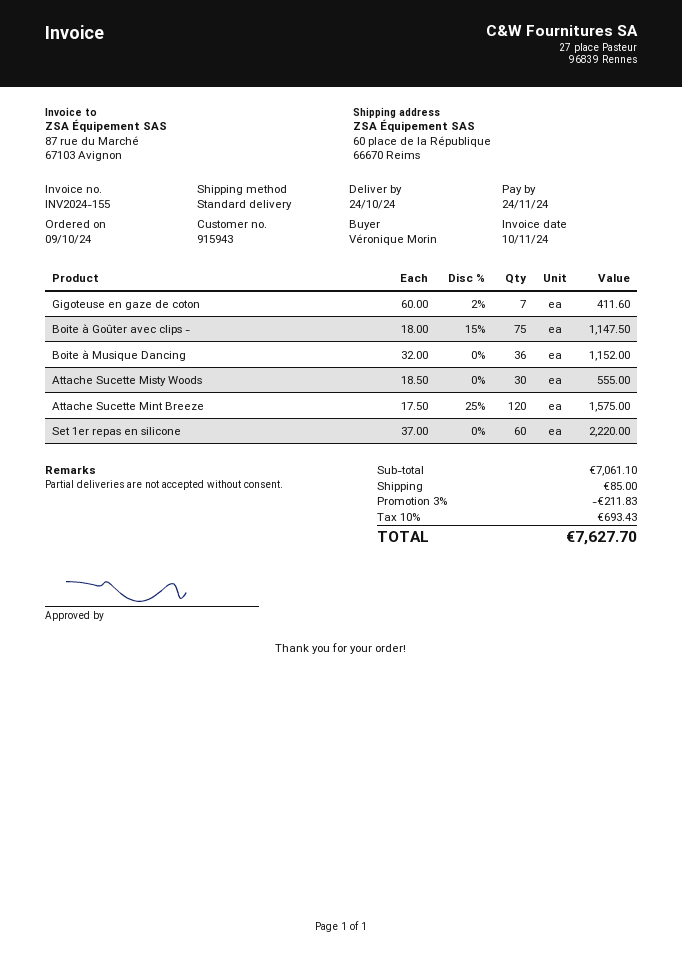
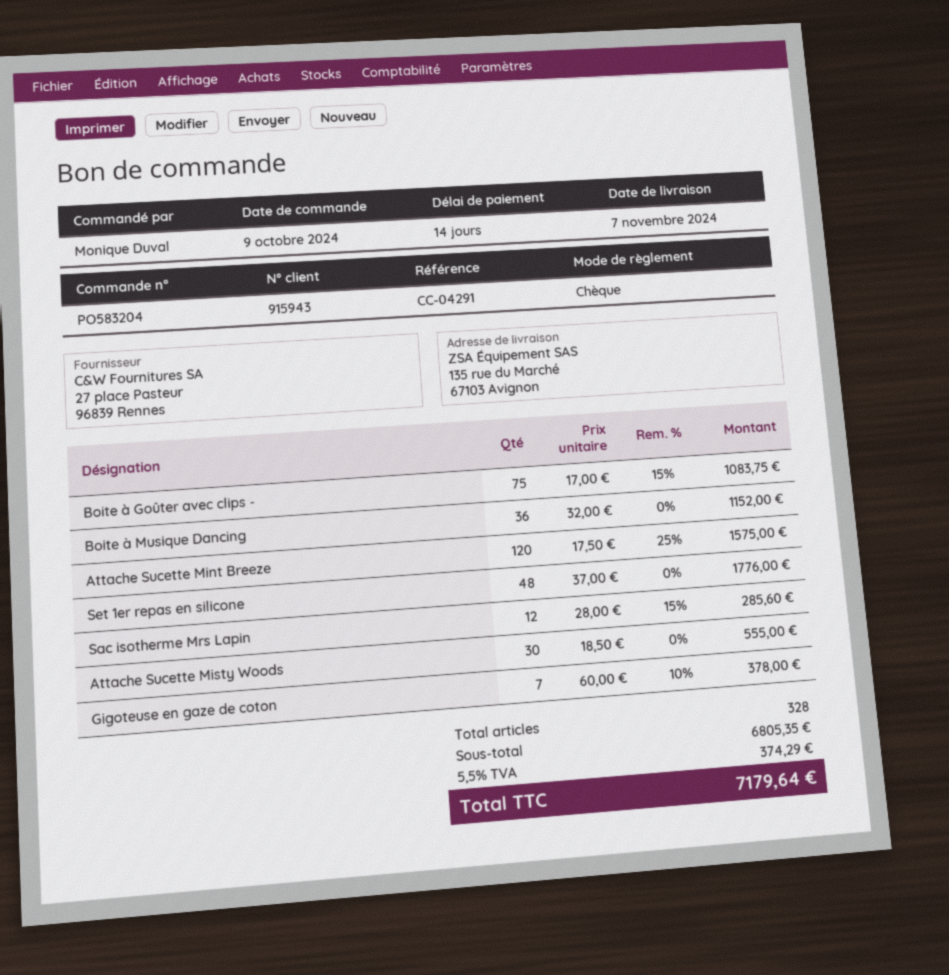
delivery date: 2024-10-24 -> 2024-11-07
ordered by: Véronique Morin -> Monique Duval
ship to: 60 place de la République, 66670 Reims -> 135 rue du Marché, 67103 Avignon
Gigoteuse en gaze de coton: 7 x 60.00 - 2% = 411.60 -> 7 x 60.00 - 10% = 378.00
Boite à Goûter avec clips -: 75 x 18.00 - 15% = 1147.50 -> 75 x 17.00 - 15% = 1083.75
Set 1er repas en silicone: 60 x 37.00 = 2220.00 -> 48 x 37.00 = 1776.00
Sac isotherme Mrs Lapin: none -> 12 x 28.00 - 15% = 285.60
subtotal: 7061.10 -> 6805.35
discount: 3% = 211.83 -> none
shipping: 85.00 -> none
tax: 10% = 693.43 -> 5.5% = 374.29
total: 7627.70 -> 7179.64

